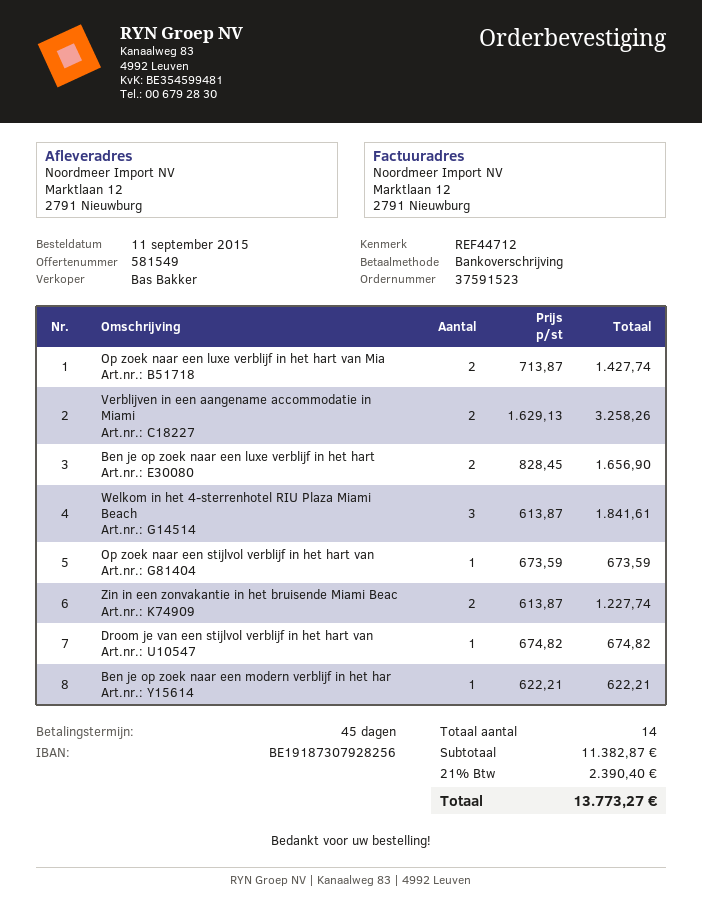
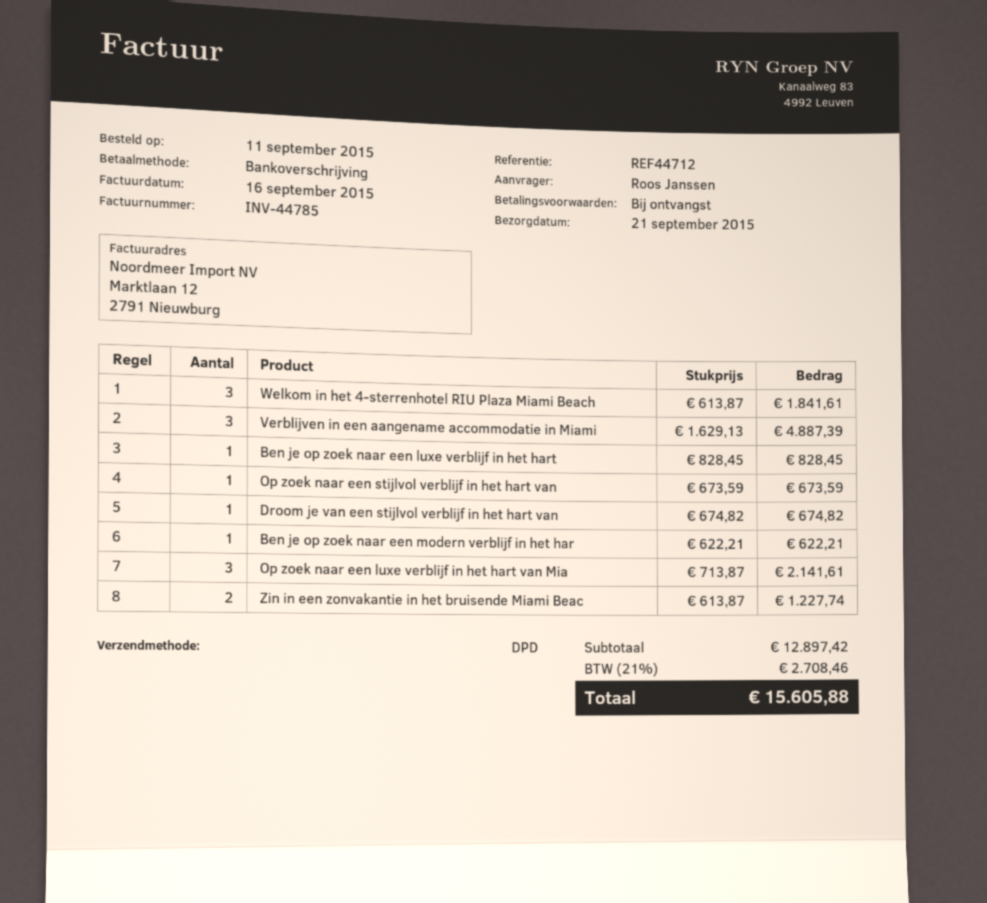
payment terms: 45 days -> on receipt
Op zoek naar een luxe verblijf in het hart van Mia: 2 x 713.87 = 1427.74 -> 3 x 713.87 = 2141.61
Verblijven in een aangename accommodatie in Miami: 2 x 1629.13 = 3258.26 -> 3 x 1629.13 = 4887.39
Ben je op zoek naar een luxe verblijf in het hart: 2 x 828.45 = 1656.90 -> 1 x 828.45 = 828.45
subtotal: 11382.87 -> 12897.42
tax: 21% = 2390.40 -> 21% = 2708.46
total: 13773.27 -> 15605.88

